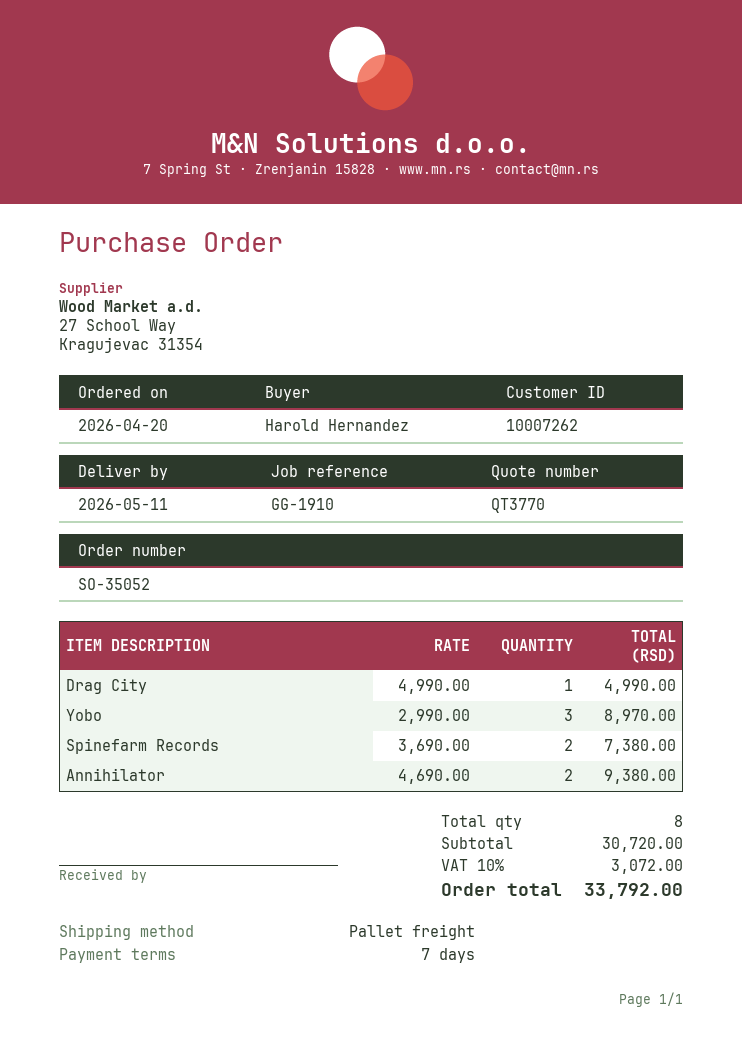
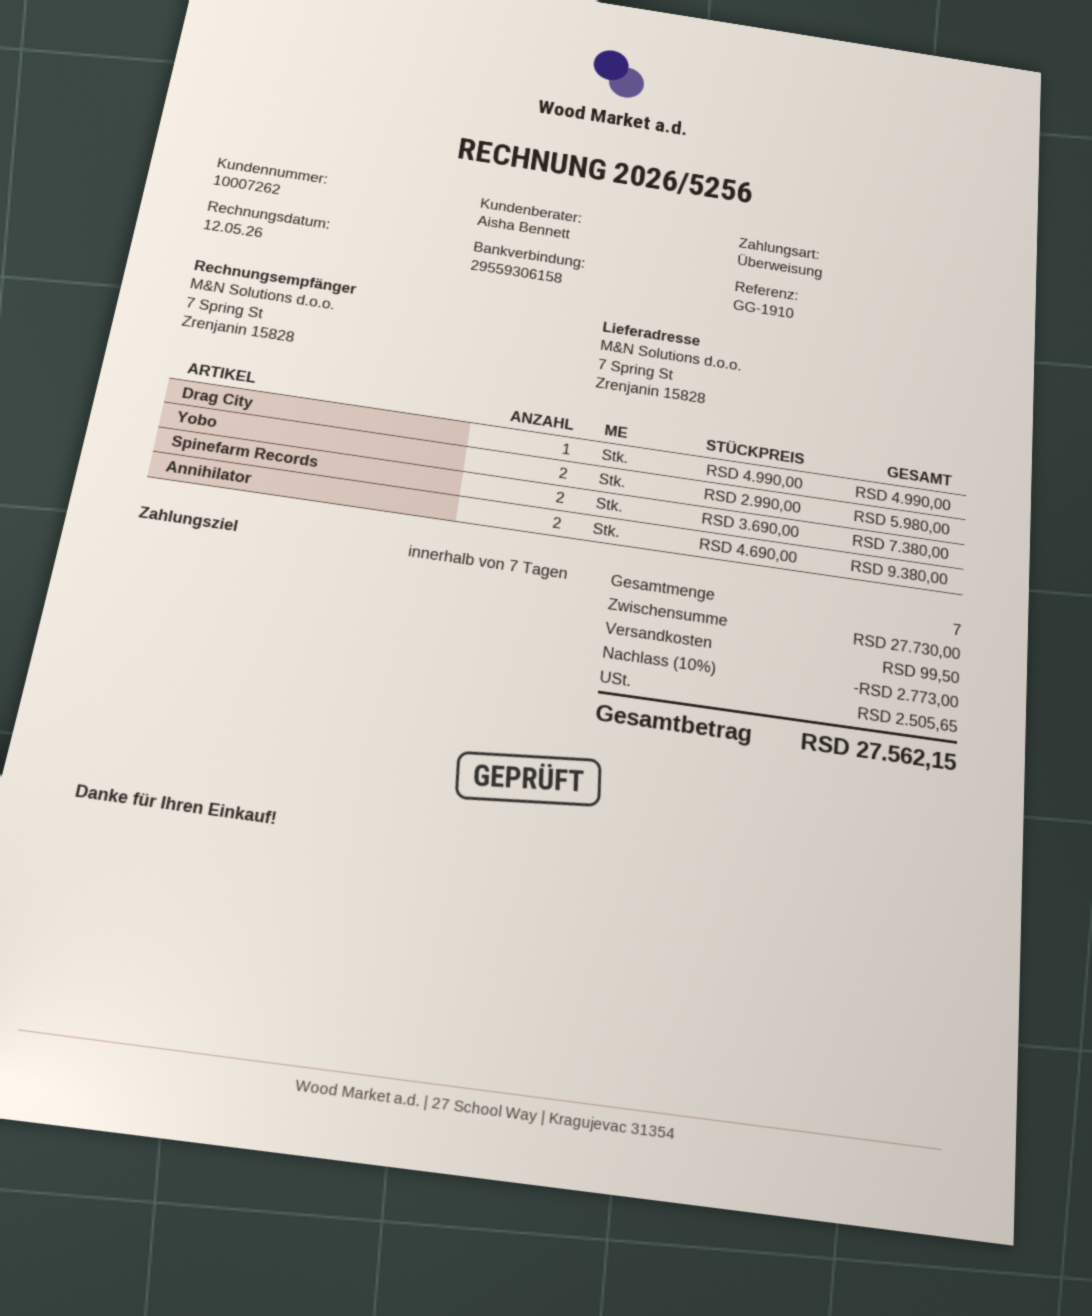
Yobo: 3 x 2990.00 = 8970.00 -> 2 x 2990.00 = 5980.00
total quantity: 8 -> 7
subtotal: 30720.00 -> 27730.00
discount: none -> 10% = 2773.00
shipping: none -> 99.50
tax: 3072.00 -> 2505.65
total: 33792.00 -> 27562.15

